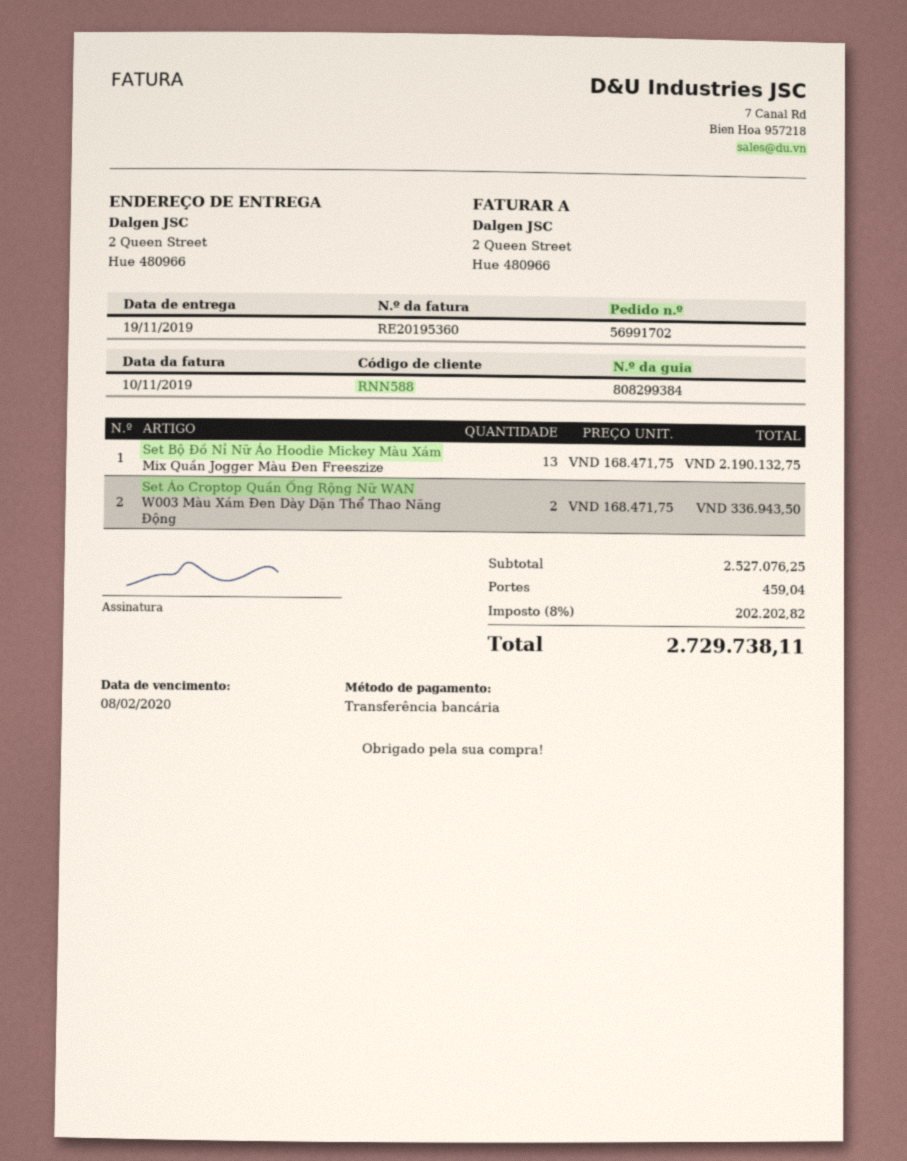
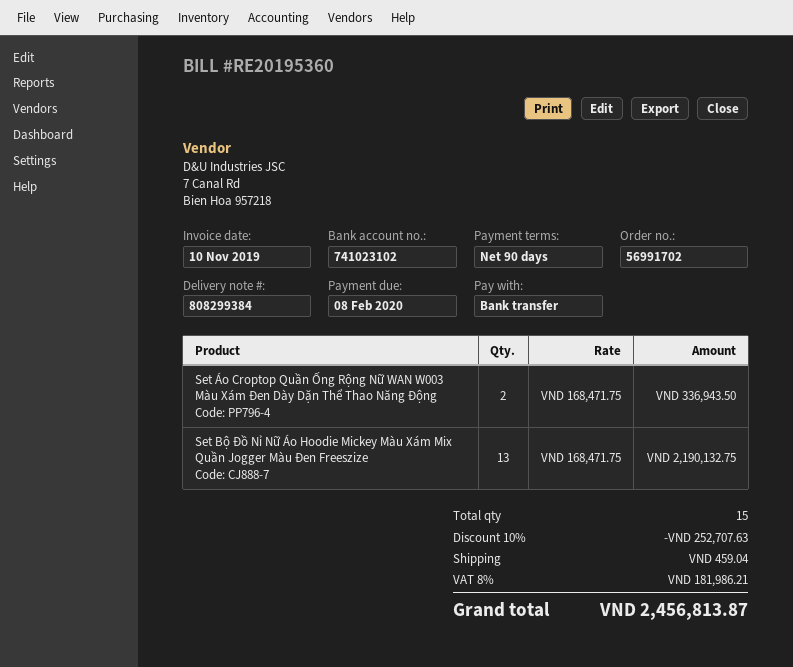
discount: none -> 10% = 252707.63
tax: 8% = 202202.82 -> 8% = 181986.21
total: 2729738.11 -> 2456813.87

